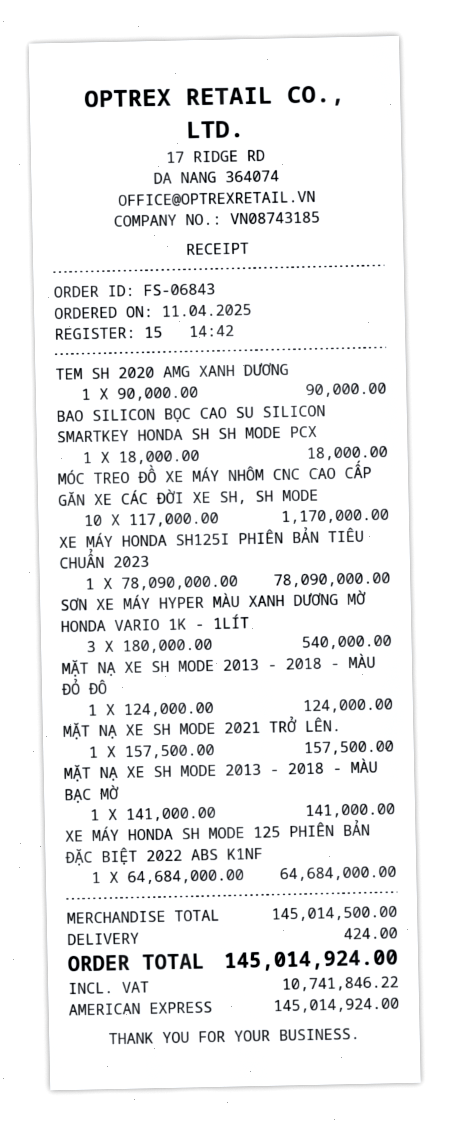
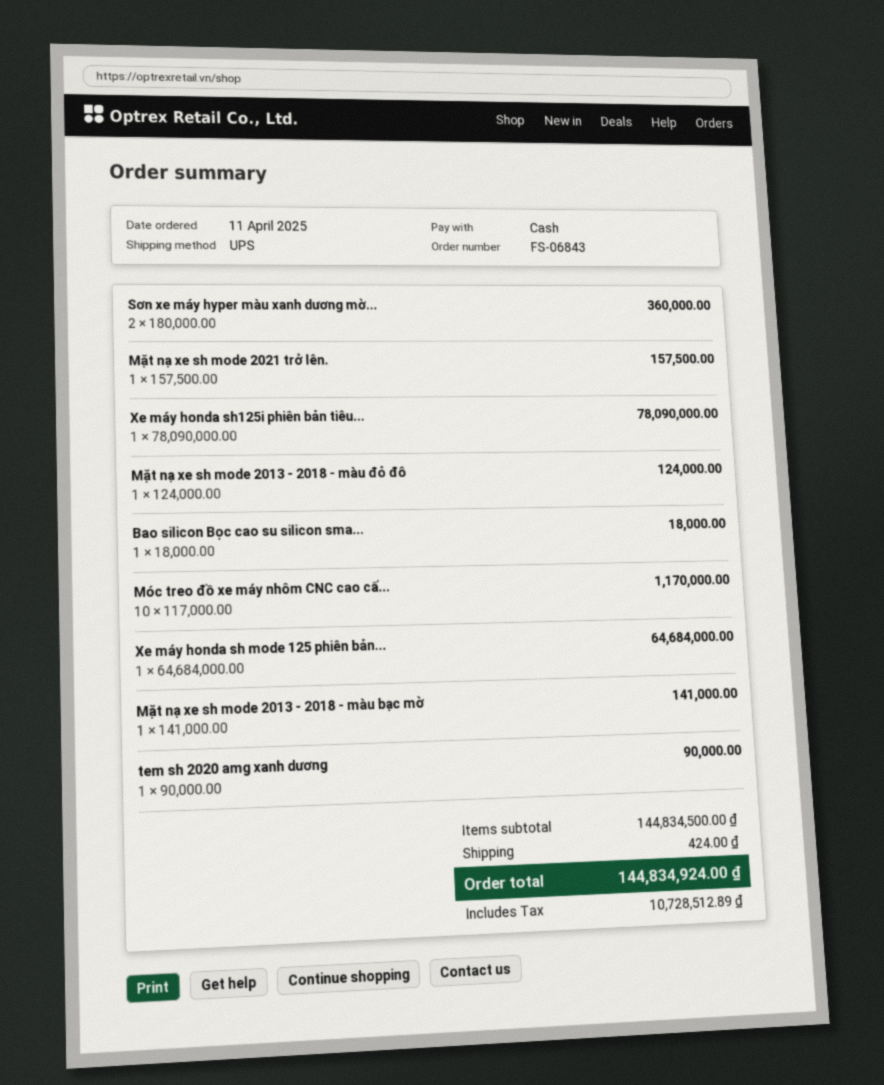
payment method: American Express -> cash
SƠN XE MÁY HYPER MÀU XANH DƯƠNG MỜ HONDA VARIO 1K - 1LÍT: 3 x 180000.00 = 540000.00 -> 2 x 180000.00 = 360000.00
subtotal: 145014500.00 -> 144834500.00
tax: 10741846.22 -> 10728512.89
total: 145014924.00 -> 144834924.00

